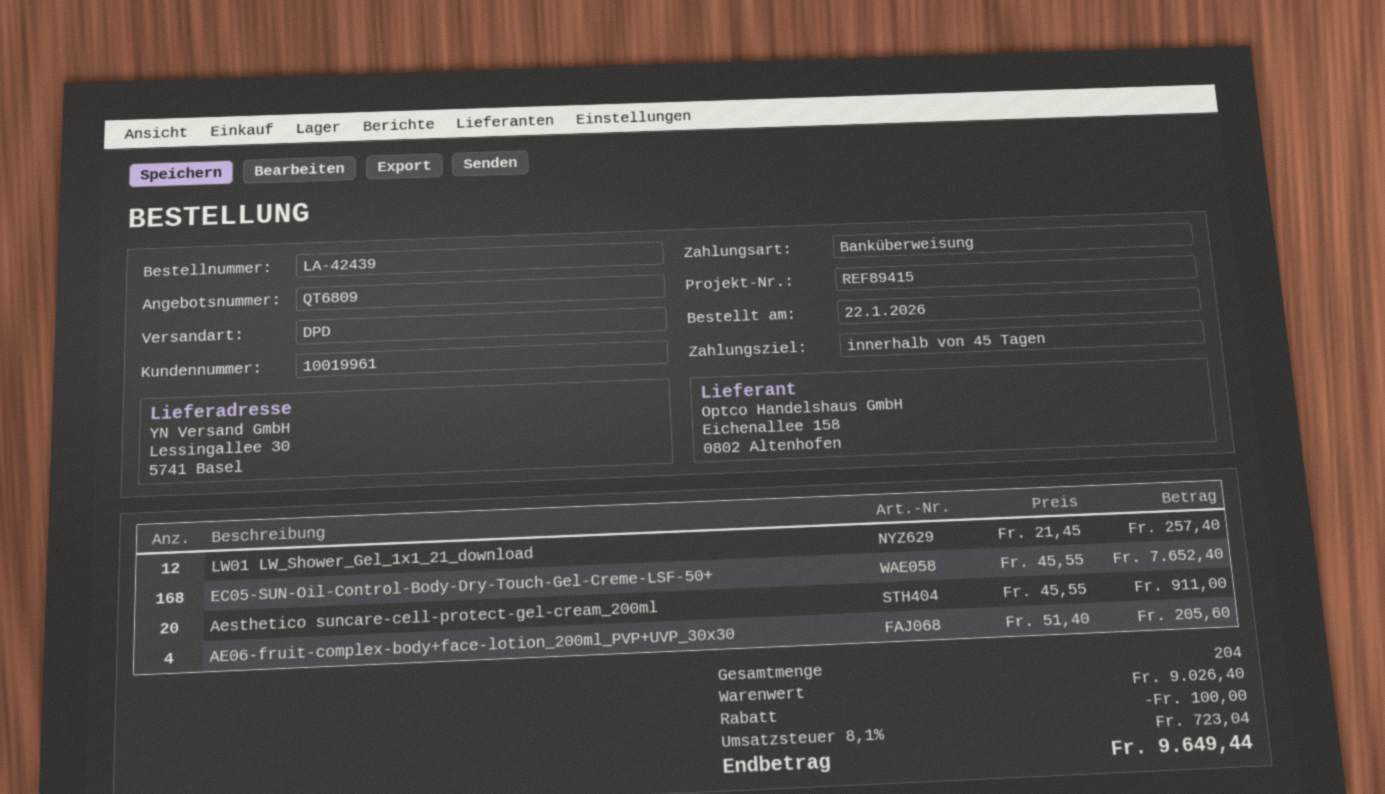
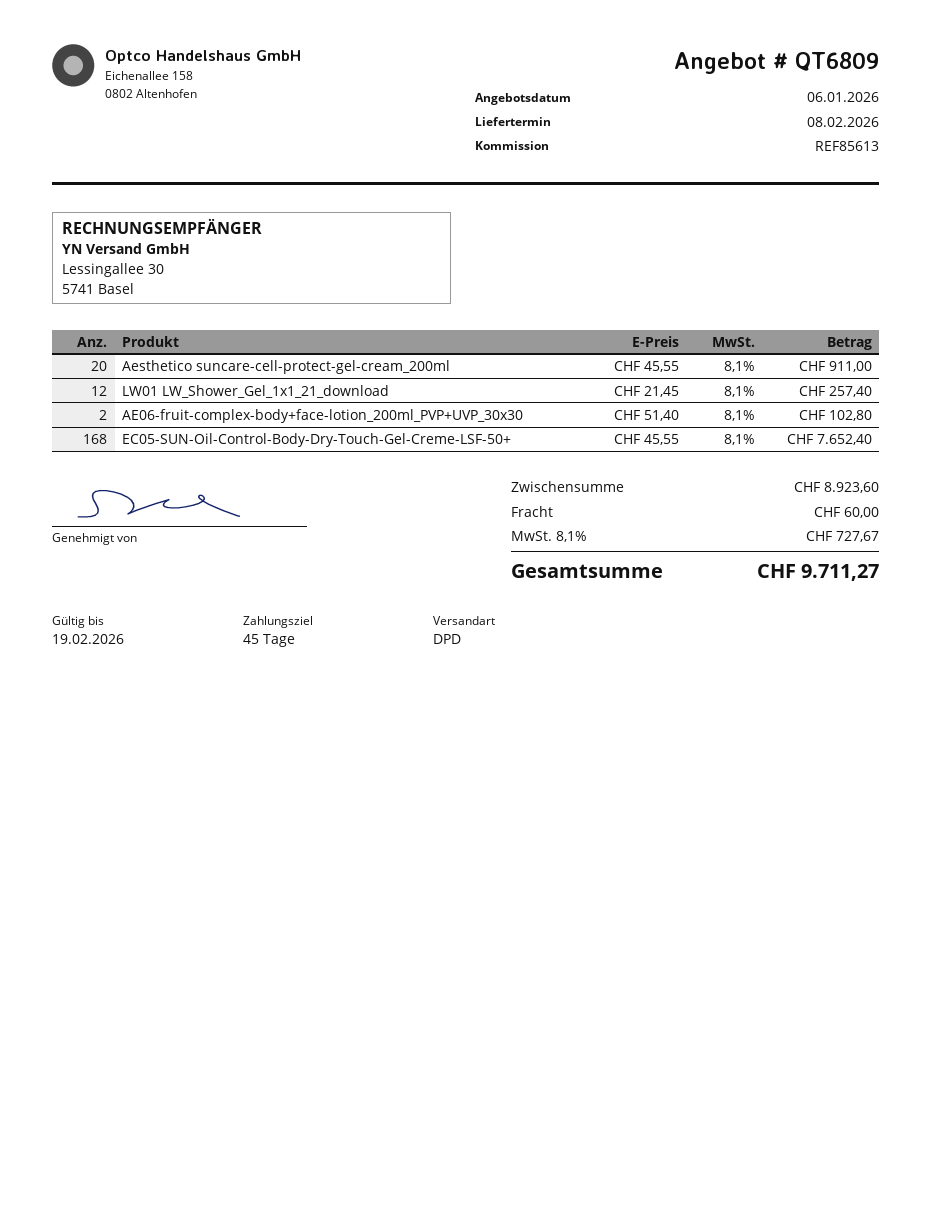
reference: REF89415 -> REF85613
AE06-fruit-complex-body+face-lotion_200ml_PVP+UVP_30x30: 4 x 51.40 = 205.60 -> 2 x 51.40 = 102.80
subtotal: 9026.40 -> 8923.60
discount: 100.00 -> none
shipping: none -> 60.00
tax: 8.1% = 723.04 -> 8.1% = 727.67
total: 9649.44 -> 9711.27

